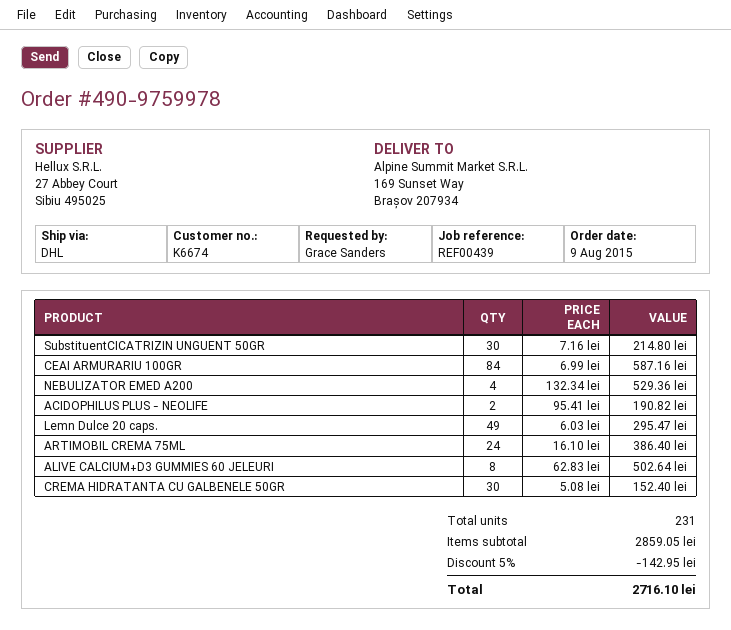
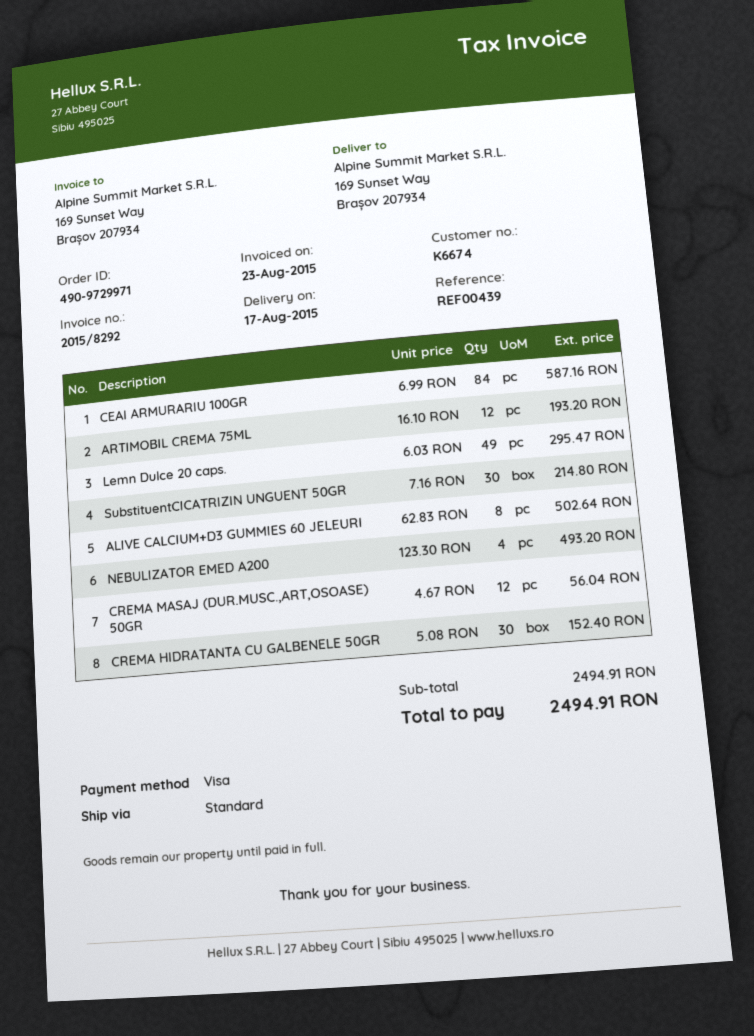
order number: 490-9759978 -> 490-9729971
shipping method: DHL -> standard
NEBULIZATOR EMED A200: 4 x 132.34 = 529.36 -> 4 x 123.30 = 493.20
ACIDOPHILUS PLUS - NEOLIFE: 2 x 95.41 = 190.82 -> none
ARTIMOBIL CREMA 75ML: 24 x 16.10 = 386.40 -> 12 x 16.10 = 193.20
CREMA MASAJ (DUR.MUSC.,ART,OSOASE) 50GR: none -> 12 x 4.67 = 56.04
subtotal: 2859.05 -> 2494.91
discount: 5% = 142.95 -> none
total: 2716.10 -> 2494.91

